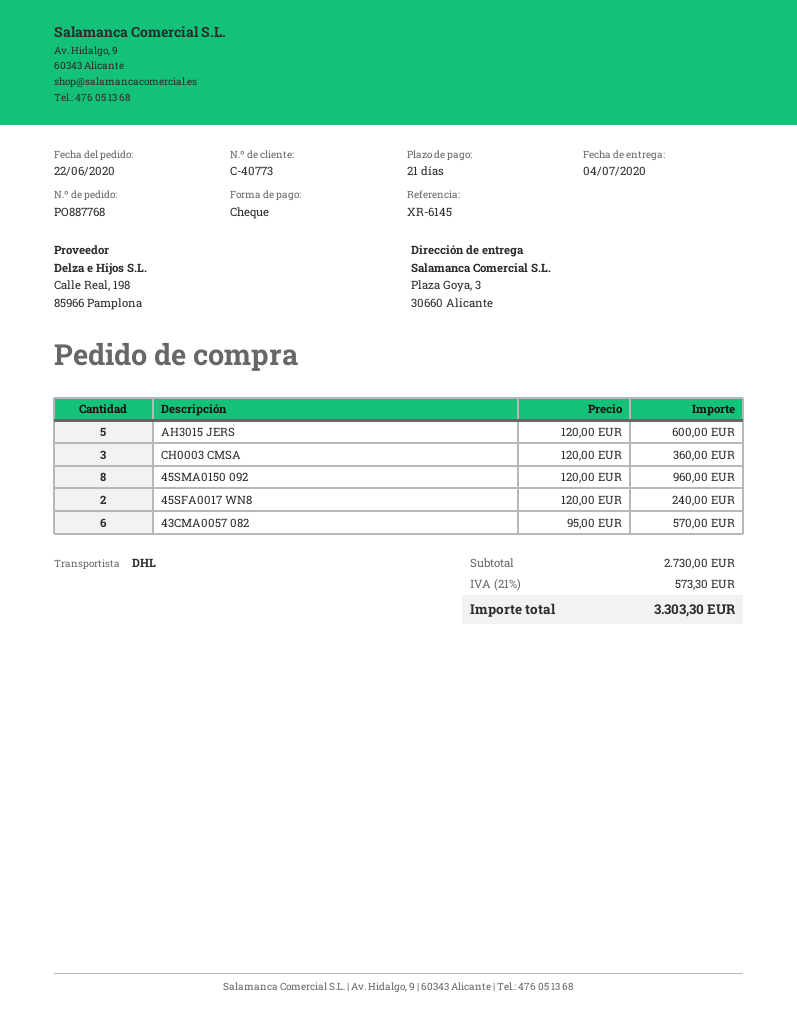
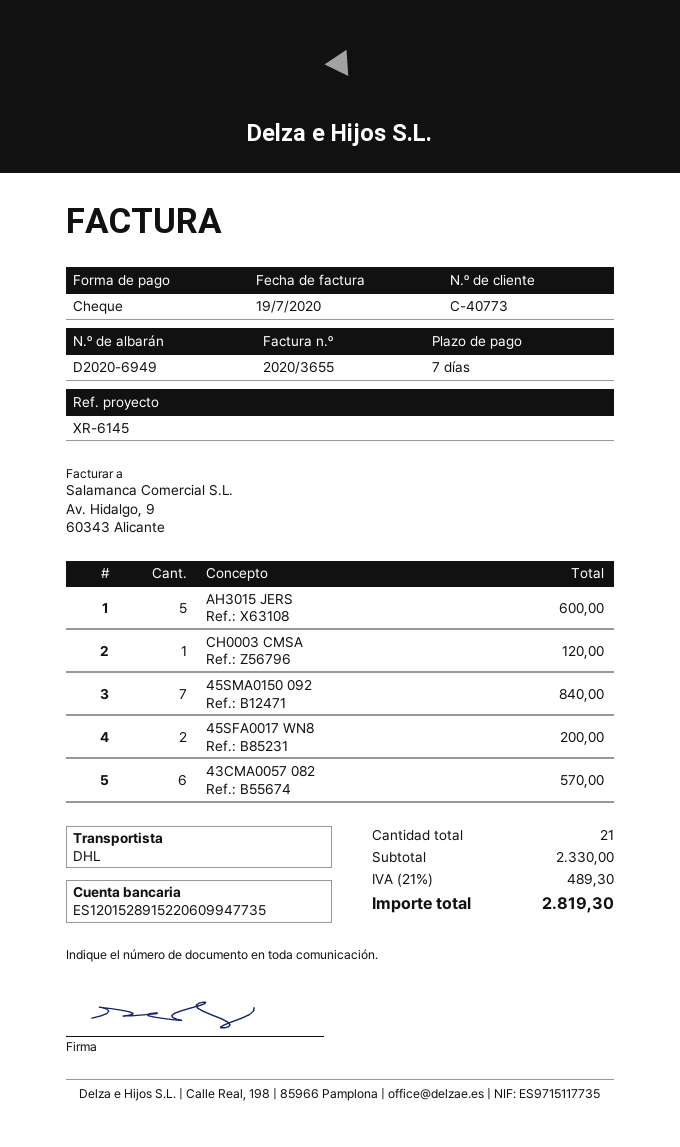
payment terms: 21 days -> 7 days
CH0003 CMSA: 3 for 360.00 -> 1 for 120.00
45SMA0150 092: 8 for 960.00 -> 7 for 840.00
45SFA0017 WN8: 2 for 240.00 -> 2 for 200.00
subtotal: 2730.00 -> 2330.00
tax: 21% = 573.30 -> 21% = 489.30
total: 3303.30 -> 2819.30

